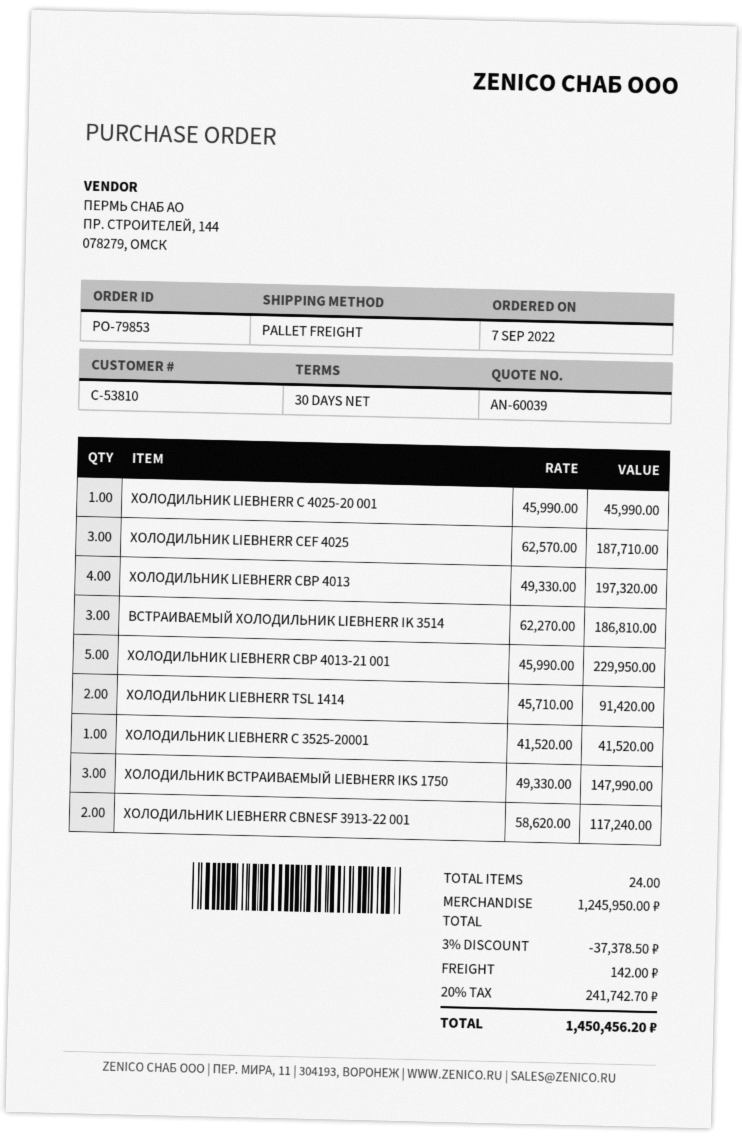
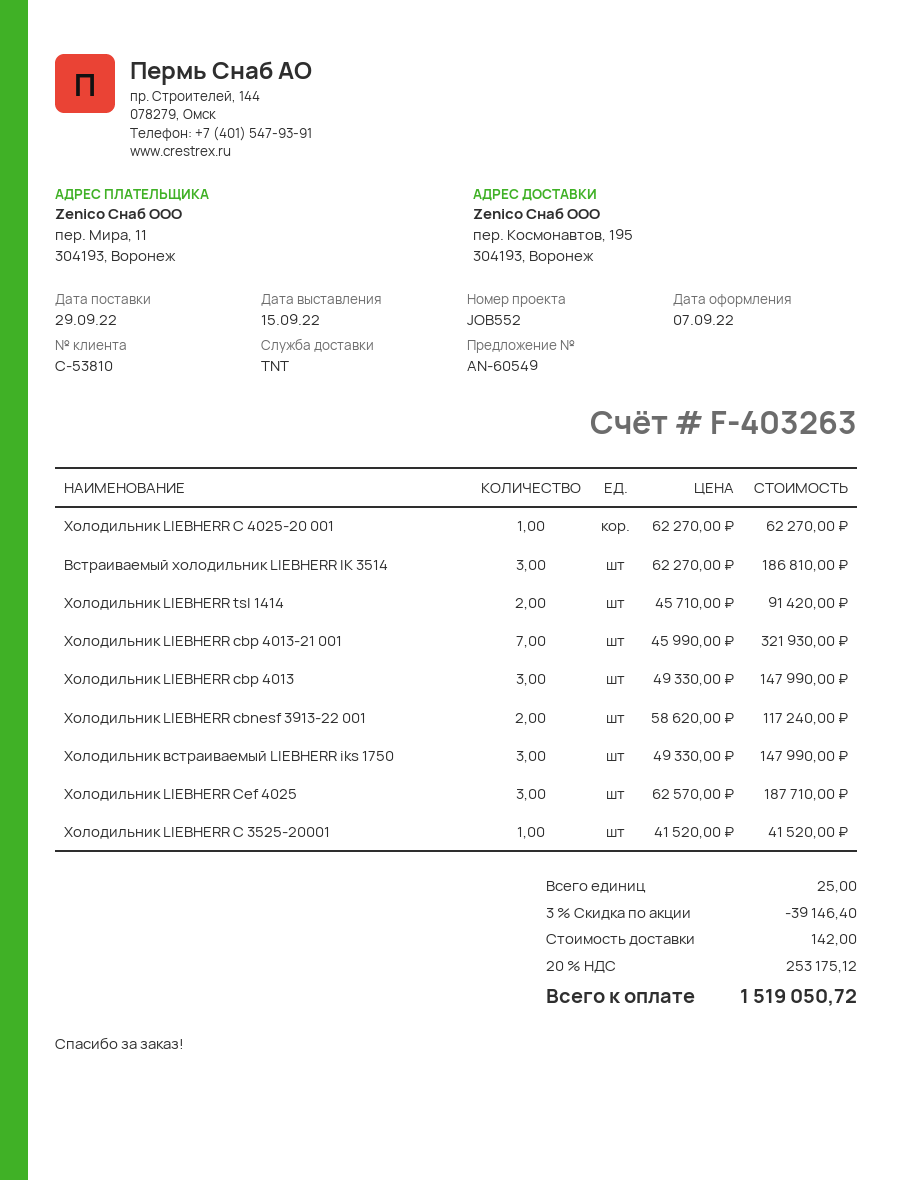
quote number: AN-60039 -> AN-60549
shipping method: pallet freight -> TNT
ХОЛОДИЛЬНИК LIEBHERR C 4025-20 001: 1 x 45990.00 = 45990.00 -> 1 x 62270.00 = 62270.00
ХОЛОДИЛЬНИК LIEBHERR CBP 4013: 4 x 49330.00 = 197320.00 -> 3 x 49330.00 = 147990.00
ХОЛОДИЛЬНИК LIEBHERR CBP 4013-21 001: 5 x 45990.00 = 229950.00 -> 7 x 45990.00 = 321930.00
total quantity: 24 -> 25
discount: 3% = 37378.50 -> 3% = 39146.40
tax: 20% = 241742.70 -> 20% = 253175.12
total: 1450456.20 -> 1519050.72

